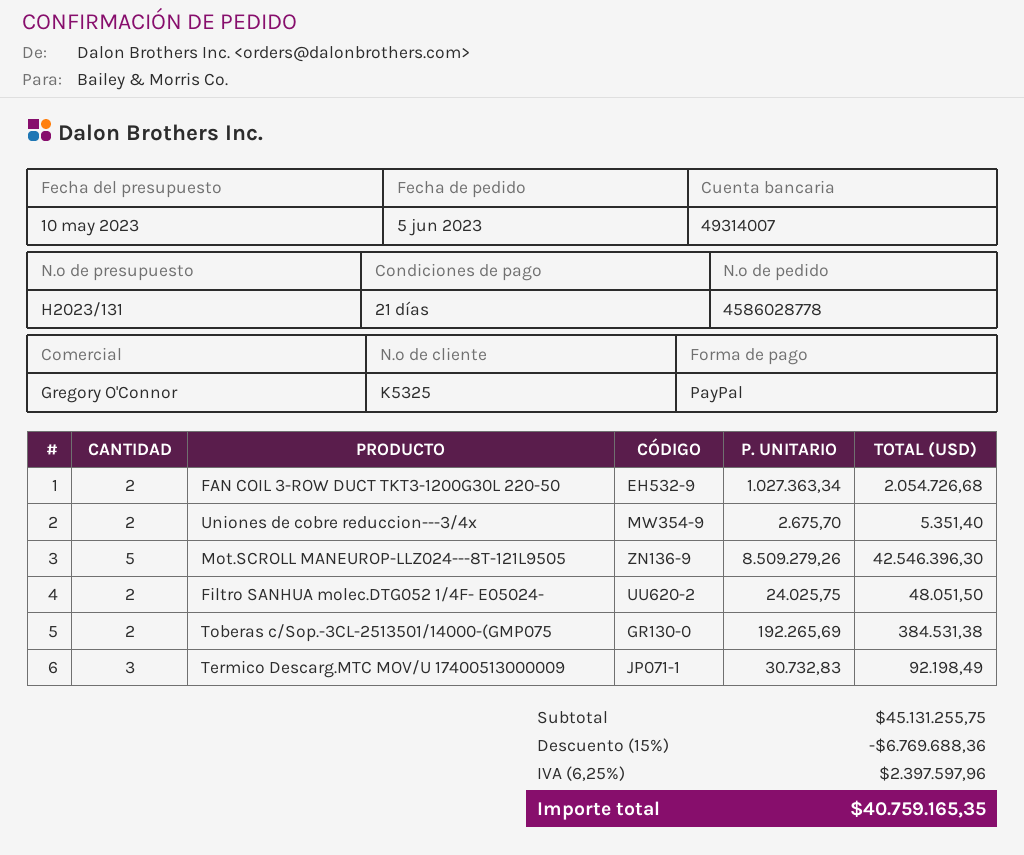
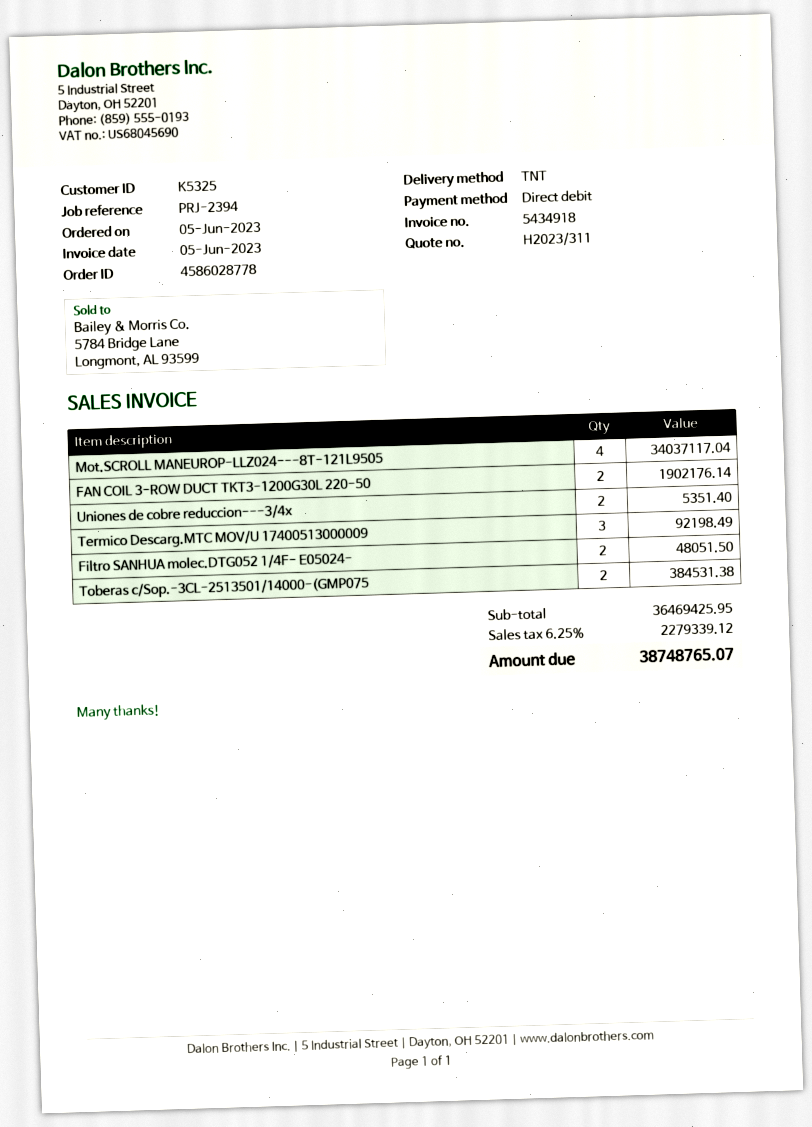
quote number: H2023/131 -> H2023/311
payment method: PayPal -> direct debit
FAN COIL 3-ROW DUCT TKT3-1200G30L 220-50: 2 for 2054726.68 -> 2 for 1902176.14
Mot.SCROLL MANEUROP-LLZ024---8T-121L9505: 5 for 42546396.30 -> 4 for 34037117.04
subtotal: 45131255.75 -> 36469425.95
discount: 15% = 6769688.36 -> none
tax: 6.25% = 2397597.96 -> 6.25% = 2279339.12
total: 40759165.35 -> 38748765.07

